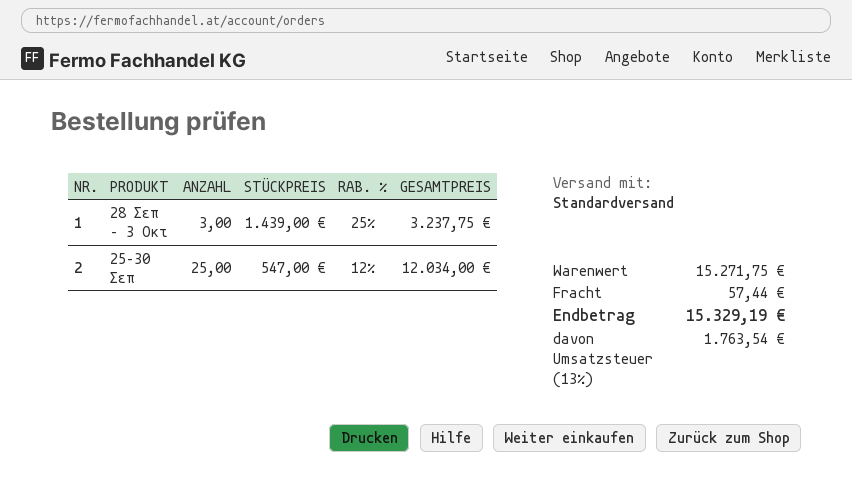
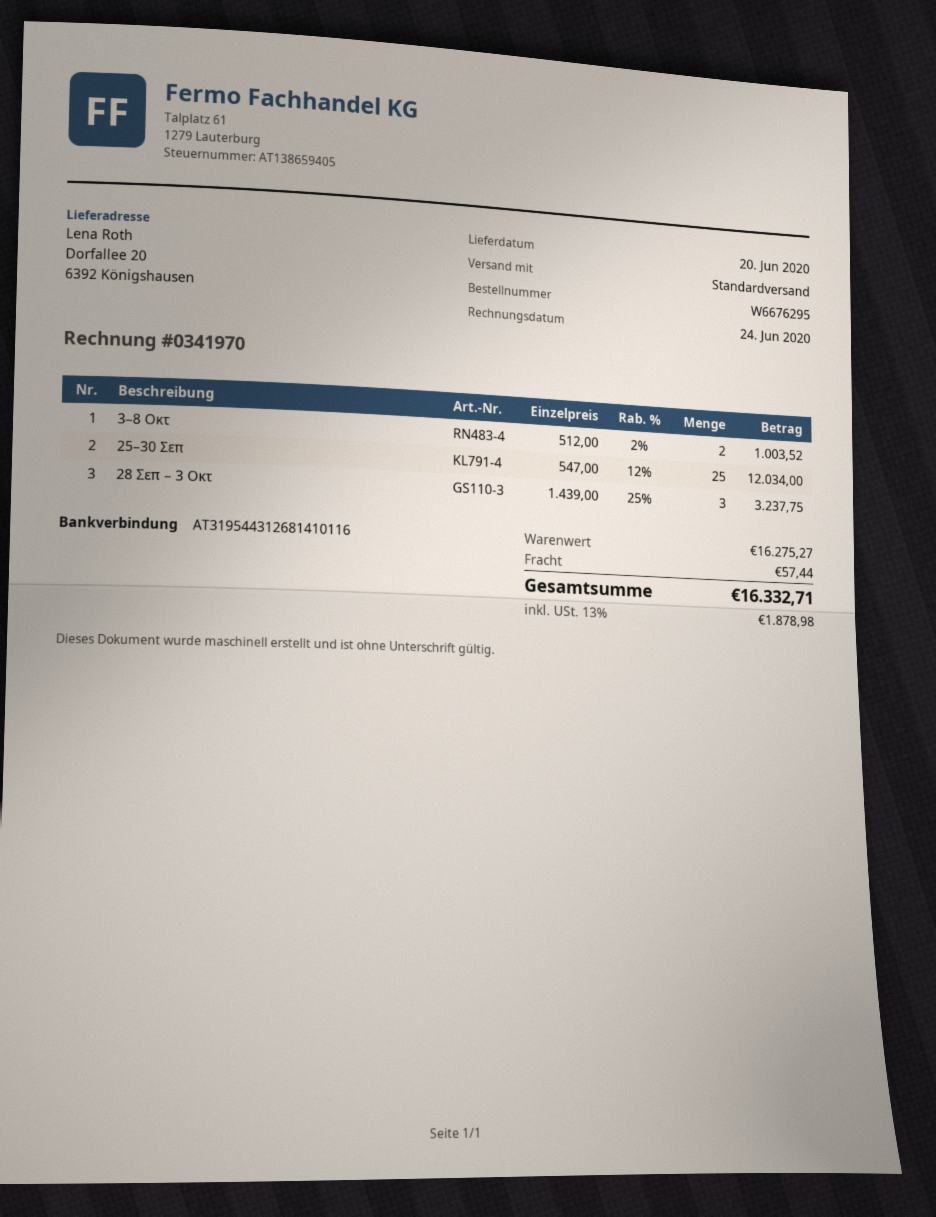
3–8 Οκτ: none -> 2 x 512.00 - 2% = 1003.52
subtotal: 15271.75 -> 16275.27
tax: 13% = 1763.54 -> 13% = 1878.98
total: 15329.19 -> 16332.71

